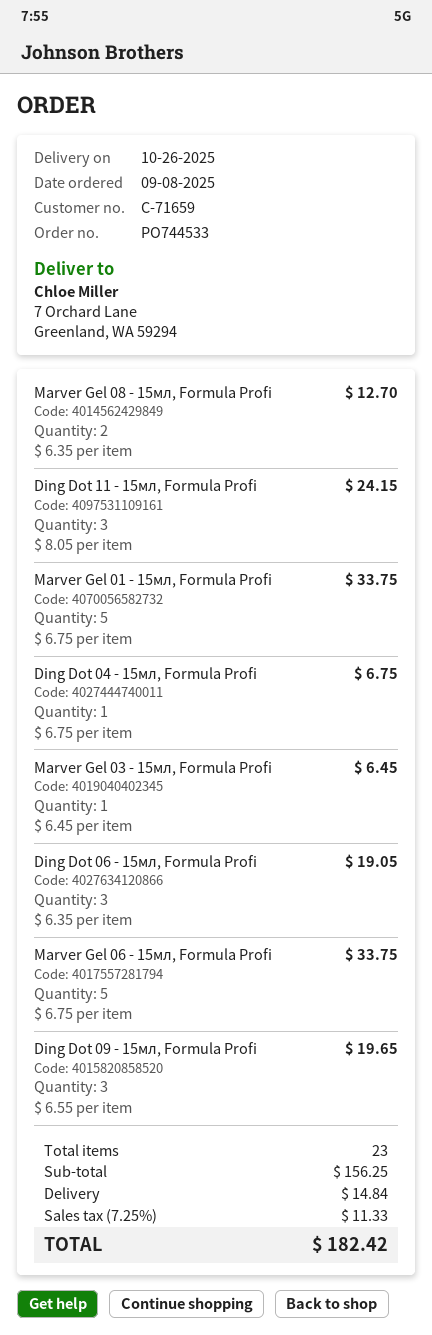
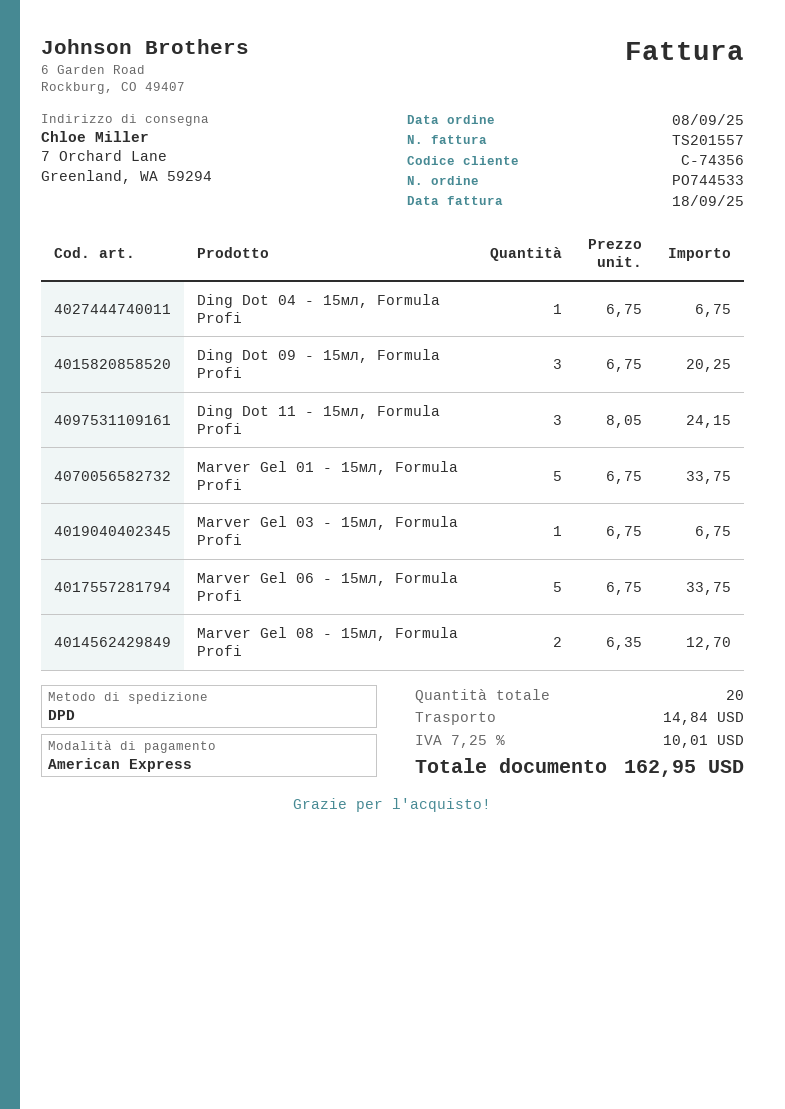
customer number: C-71659 -> C-74356
Marver Gel 03 - 15мл, Formula Profi: 1 x 6.45 = 6.45 -> 1 x 6.75 = 6.75
Ding Dot 06 - 15мл, Formula Profi: 3 x 6.35 = 19.05 -> none
Ding Dot 09 - 15мл, Formula Profi: 3 x 6.55 = 19.65 -> 3 x 6.75 = 20.25
total quantity: 23 -> 20
tax: 7.25% = 11.33 -> 7.25% = 10.01
total: 182.42 -> 162.95

